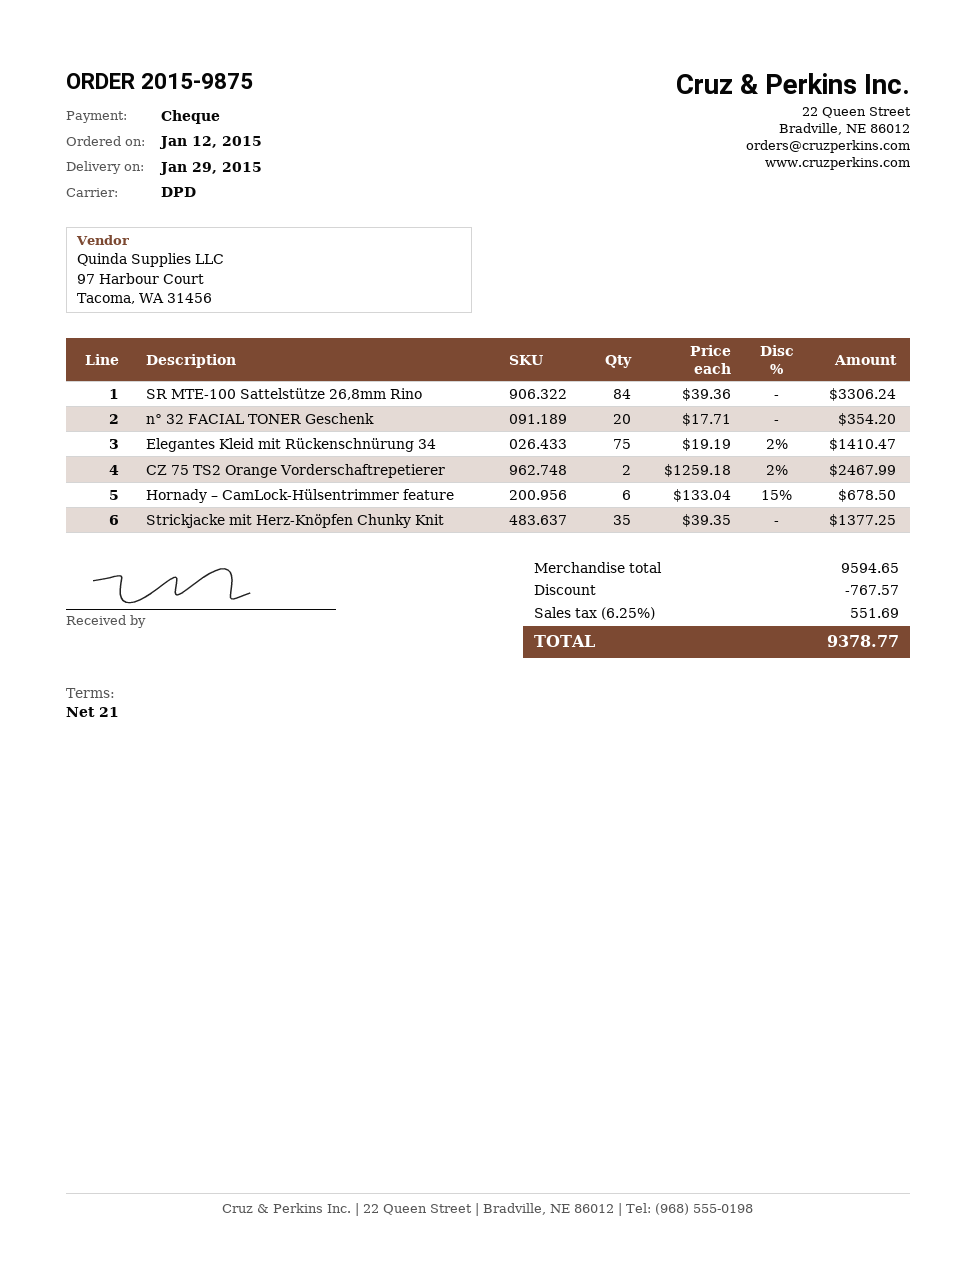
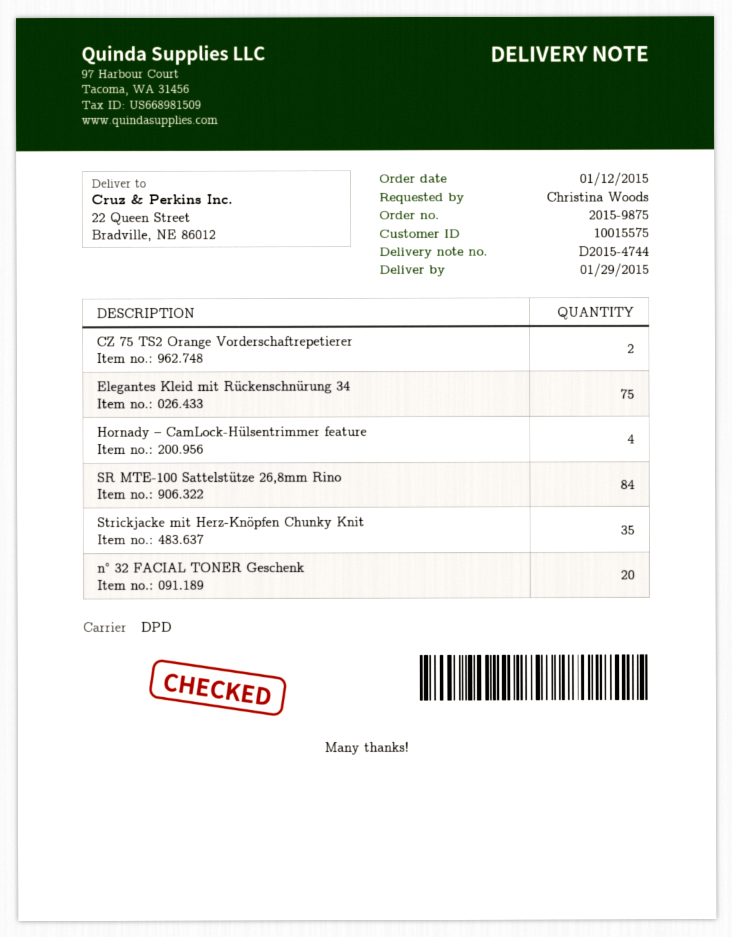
Hornady – CamLock-Hülsentrimmer feature: 6 -> 4

